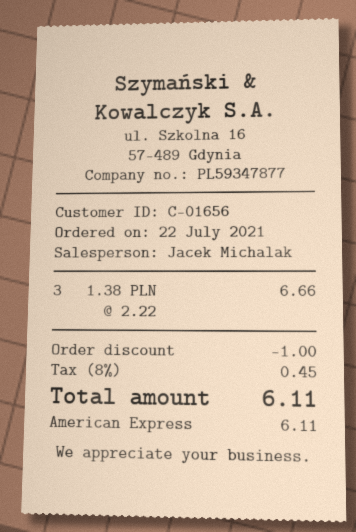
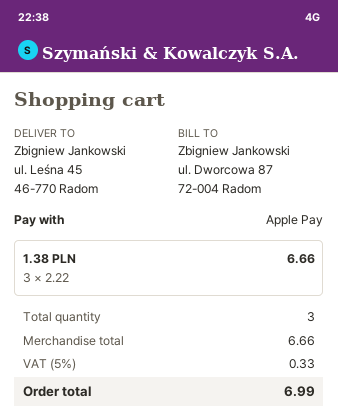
payment method: American Express -> Apple Pay
discount: 1.00 -> none
tax: 8% = 0.45 -> 5% = 0.33
total: 6.11 -> 6.99

